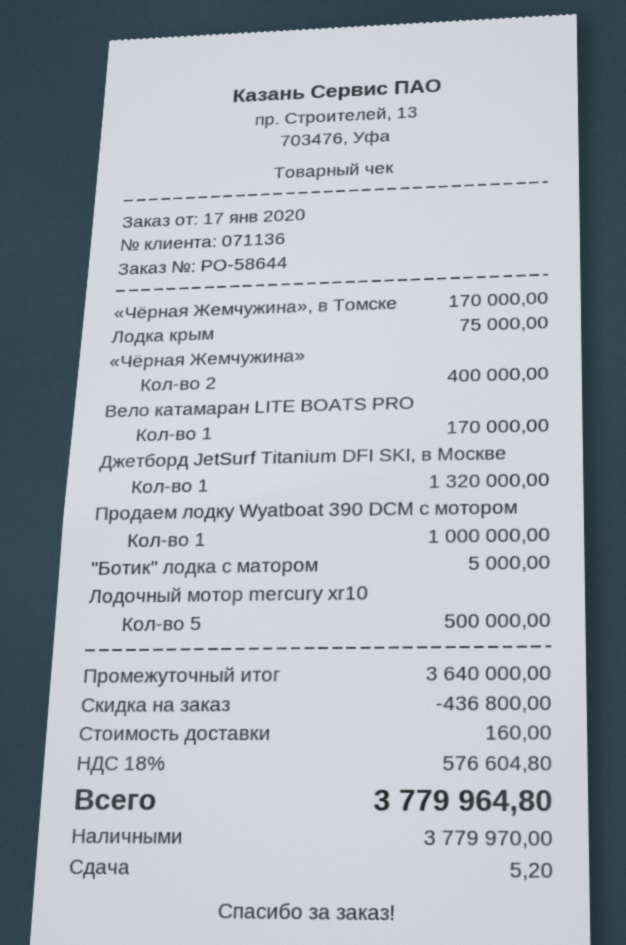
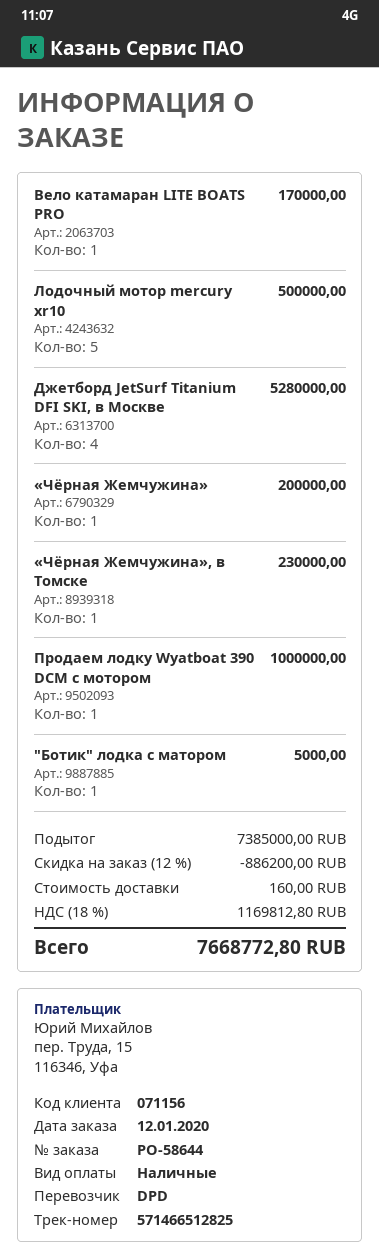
order date: 2020-01-17 -> 2020-01-12
customer number: 071136 -> 071156
«Чёрная Жемчужина», в Томске: 1 for 170000.00 -> 1 for 230000.00
Лодка крым: 1 for 75000.00 -> none
«Чёрная Жемчужина»: 2 for 400000.00 -> 1 for 200000.00
Джетборд JetSurf Titanium DFI SKI, в Москве: 1 for 1320000.00 -> 4 for 5280000.00
subtotal: 3640000.00 -> 7385000.00
discount: 436800.00 -> 886200.00
tax: 18% = 576604.80 -> 18% = 1169812.80
total: 3779964.80 -> 7668772.80

